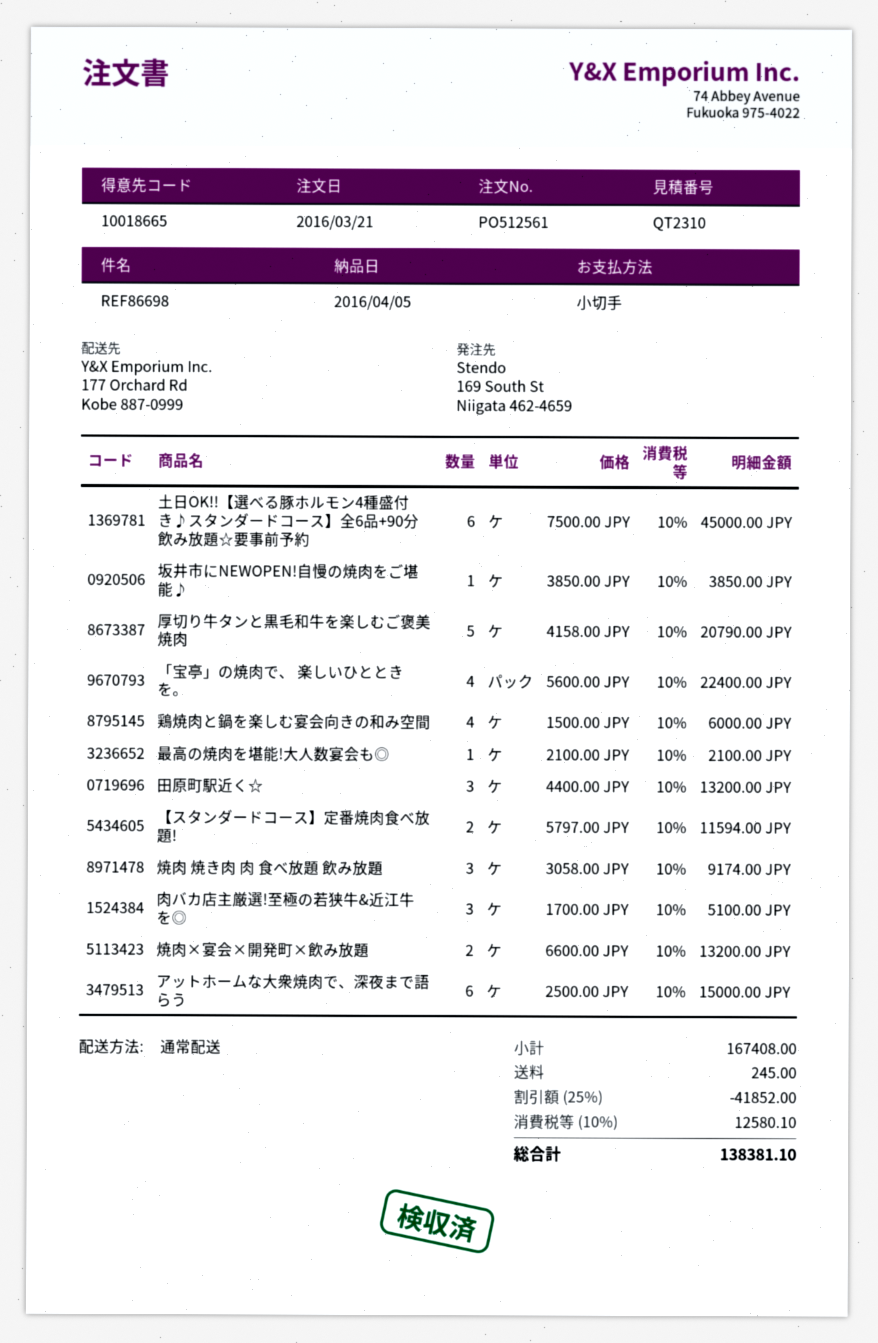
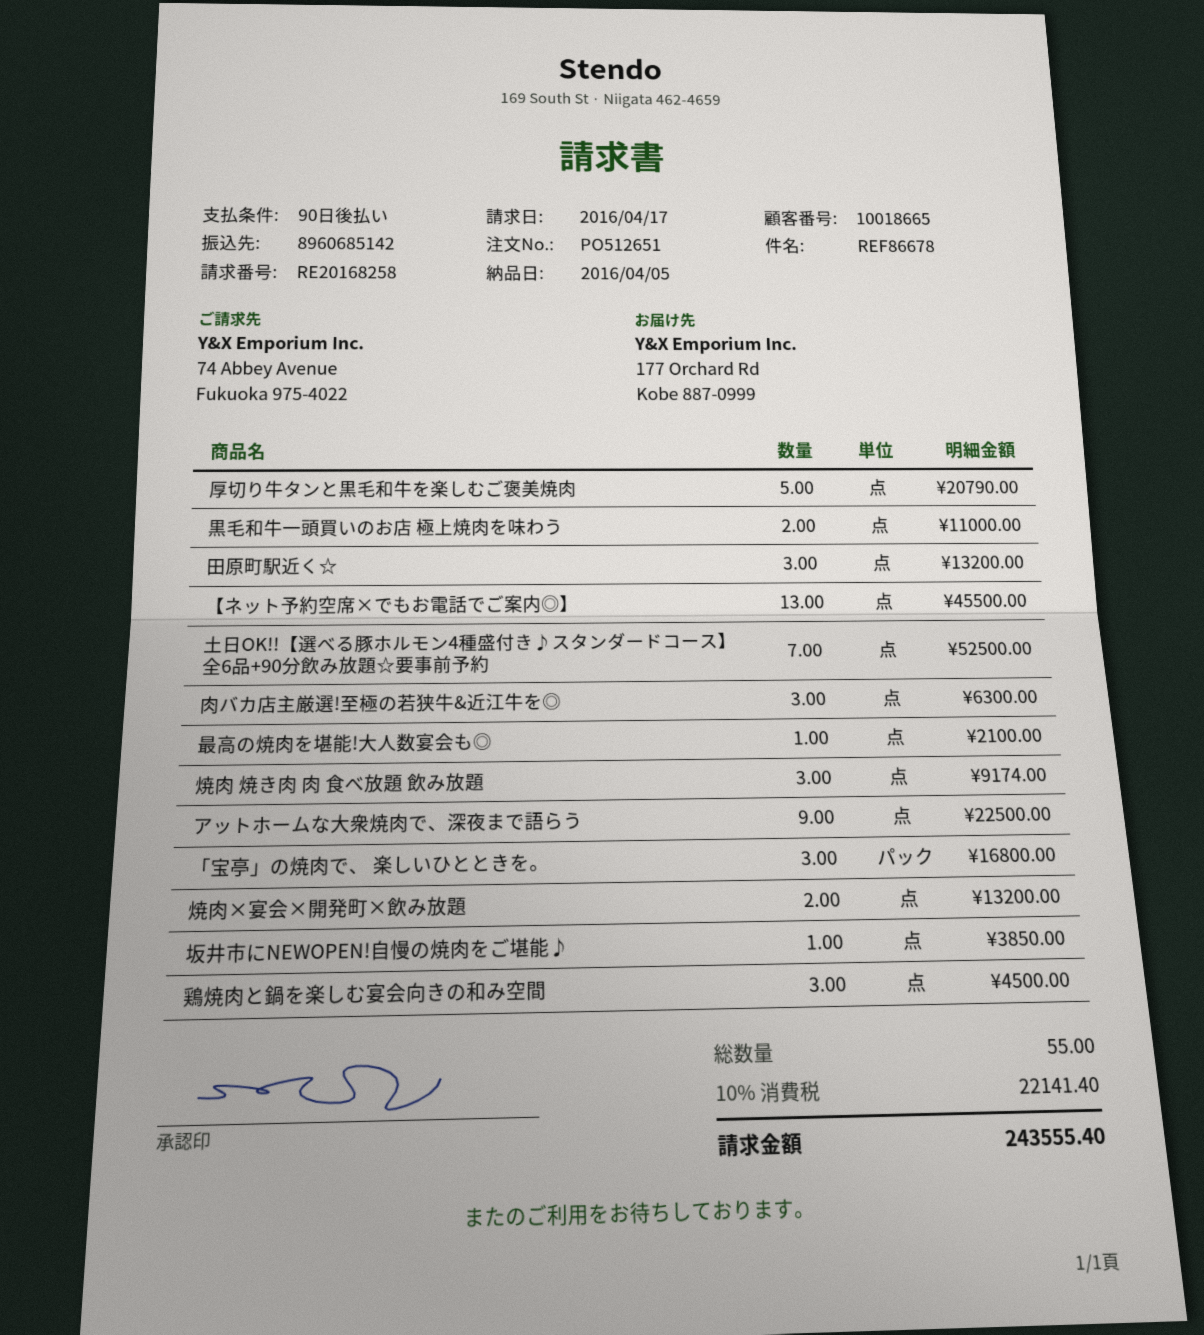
order number: PO512561 -> PO512651
reference: REF86698 -> REF86678
土日OK!!【選べる豚ホルモン4種盛付き♪スタンダードコース】全6品+90分飲み放題☆要事前予約: 6 for 45000.00 -> 7 for 52500.00
「宝亭」の焼肉で、 楽しいひとときを。: 4 for 22400.00 -> 3 for 16800.00
鶏焼肉と鍋を楽しむ宴会向きの和み空間: 4 for 6000.00 -> 3 for 4500.00
【スタンダードコース】定番焼肉食べ放題!: 2 for 11594.00 -> none
肉バカ店主厳選!至極の若狭牛&近江牛を◎: 3 for 5100.00 -> 3 for 6300.00
アットホームな大衆焼肉で、深夜まで語らう: 6 for 15000.00 -> 9 for 22500.00
黒毛和牛一頭買いのお店 極上焼肉を味わう: none -> 2 for 11000.00
【ネット予約空席×でもお電話でご案内◎】: none -> 13 for 45500.00
discount: 25% = 41852.00 -> none
shipping: 245.00 -> none
tax: 10% = 12580.10 -> 10% = 22141.40
total: 138381.10 -> 243555.40

